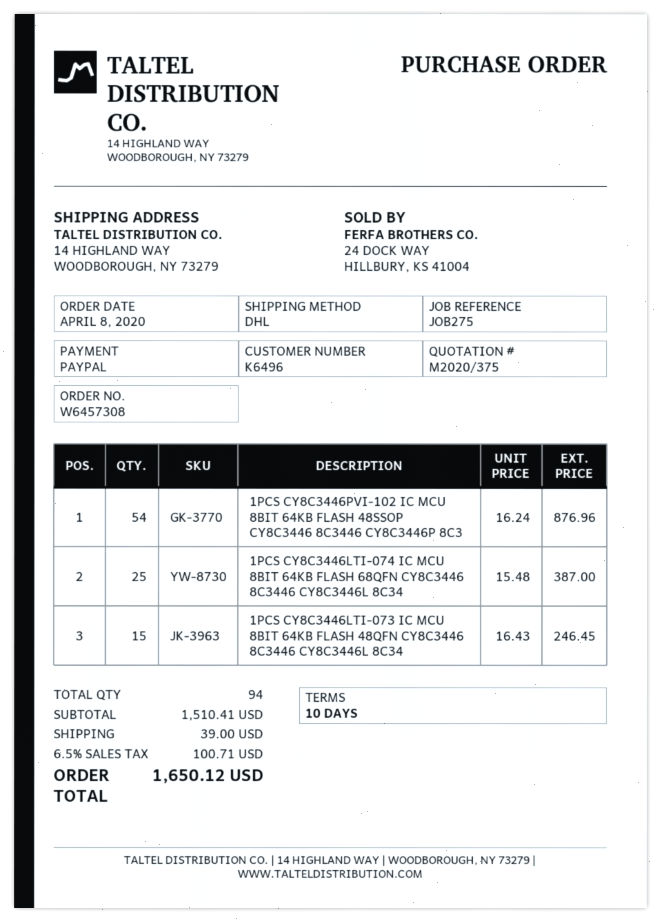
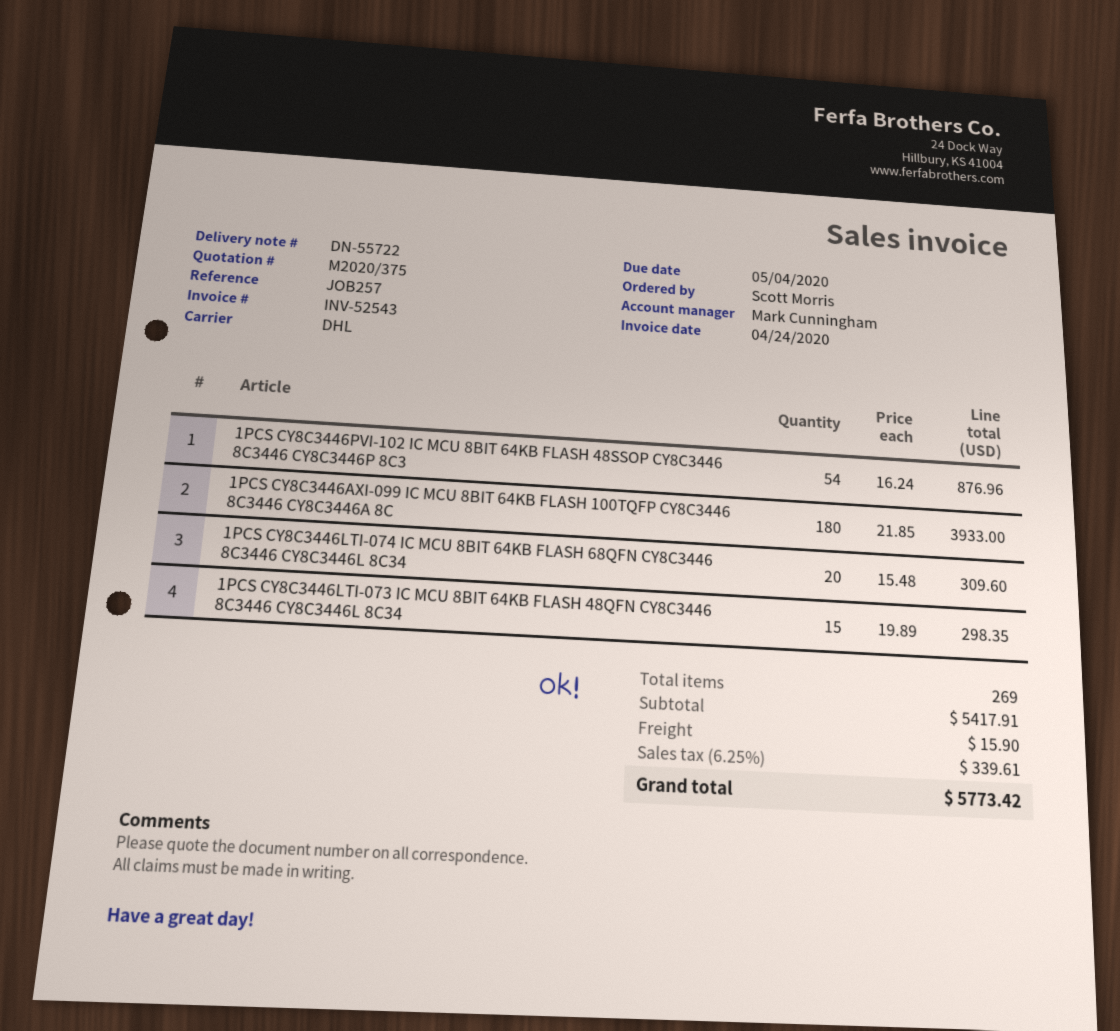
reference: JOB275 -> JOB257
1PCS CY8C3446LTI-074 IC MCU 8BIT 64KB FLASH 68QFN CY8C3446 8C3446 CY8C3446L 8C34: 25 x 15.48 = 387.00 -> 20 x 15.48 = 309.60
1PCS CY8C3446LTI-073 IC MCU 8BIT 64KB FLASH 48QFN CY8C3446 8C3446 CY8C3446L 8C34: 15 x 16.43 = 246.45 -> 15 x 19.89 = 298.35
1PCS CY8C3446AXI-099 IC MCU 8BIT 64KB FLASH 100TQFP CY8C3446 8C3446 CY8C3446A 8C: none -> 180 x 21.85 = 3933.00
total quantity: 94 -> 269
subtotal: 1510.41 -> 5417.91
shipping: 39.00 -> 15.90
tax: 6.5% = 100.71 -> 6.25% = 339.61
total: 1650.12 -> 5773.42

